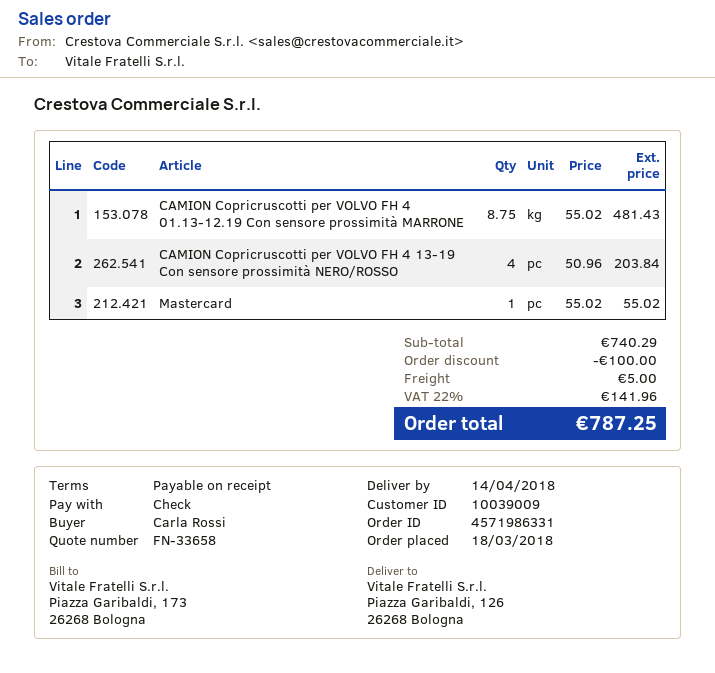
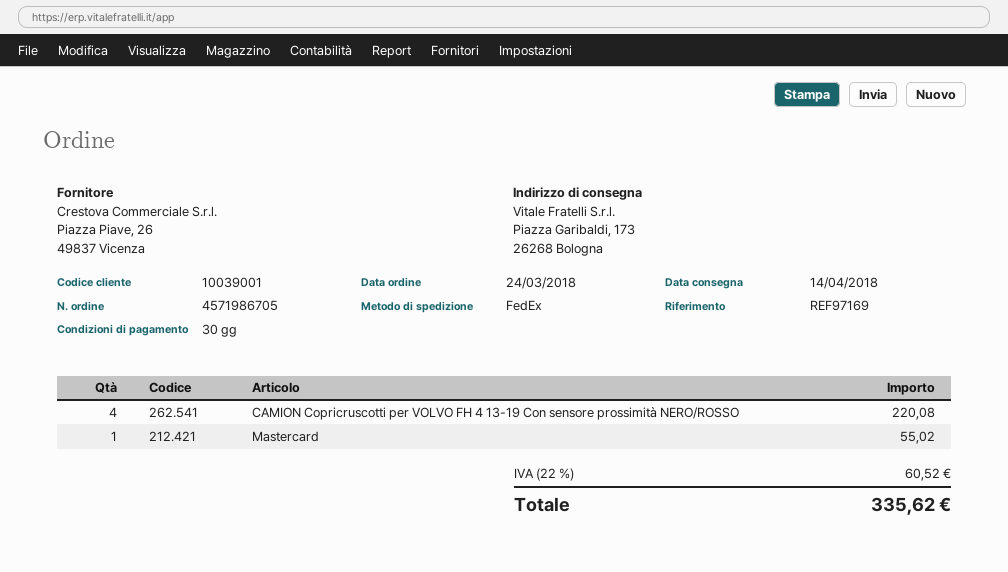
order number: 4571986331 -> 4571986705
order date: 2018-03-18 -> 2018-03-24
payment terms: on receipt -> 30 days
customer number: 10039009 -> 10039001
ship to: Piazza Garibaldi, 126, 26268 Bologna -> Piazza Garibaldi, 173, 26268 Bologna
CAMION Copricruscotti per VOLVO FH 4 01.13-12.19 Con sensore prossimità MARRONE: 8.75 for 481.43 -> none
CAMION Copricruscotti per VOLVO FH 4 13-19 Con sensore prossimità NERO/ROSSO: 4 for 203.84 -> 4 for 220.08
discount: 100.00 -> none
shipping: 5.00 -> none
tax: 22% = 141.96 -> 22% = 60.52
total: 787.25 -> 335.62

